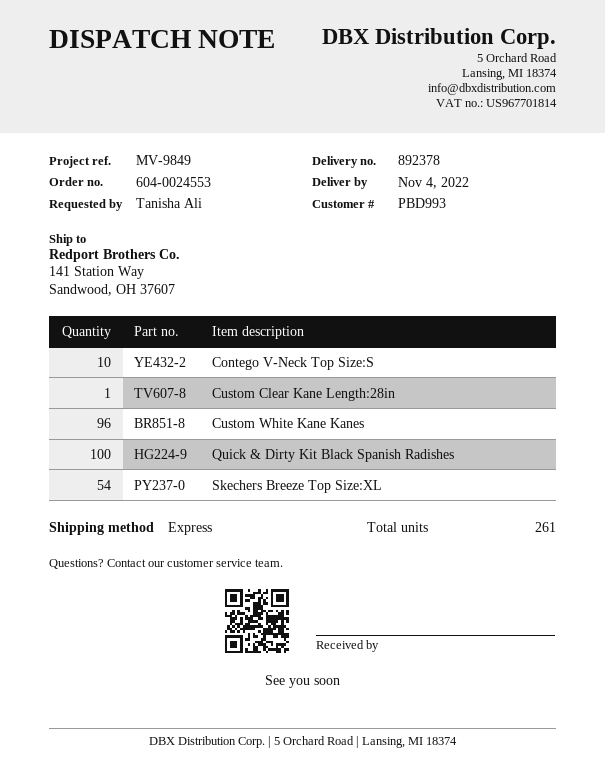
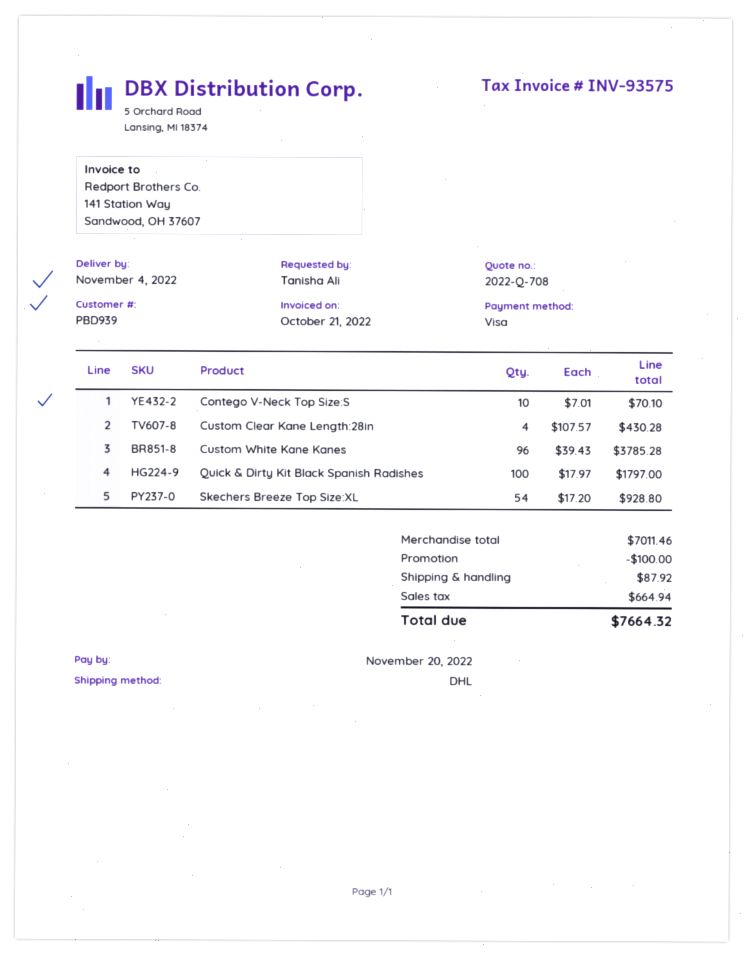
customer number: PBD993 -> PBD939
shipping method: express -> DHL
Custom Clear Kane Length:28in: 1 -> 4

